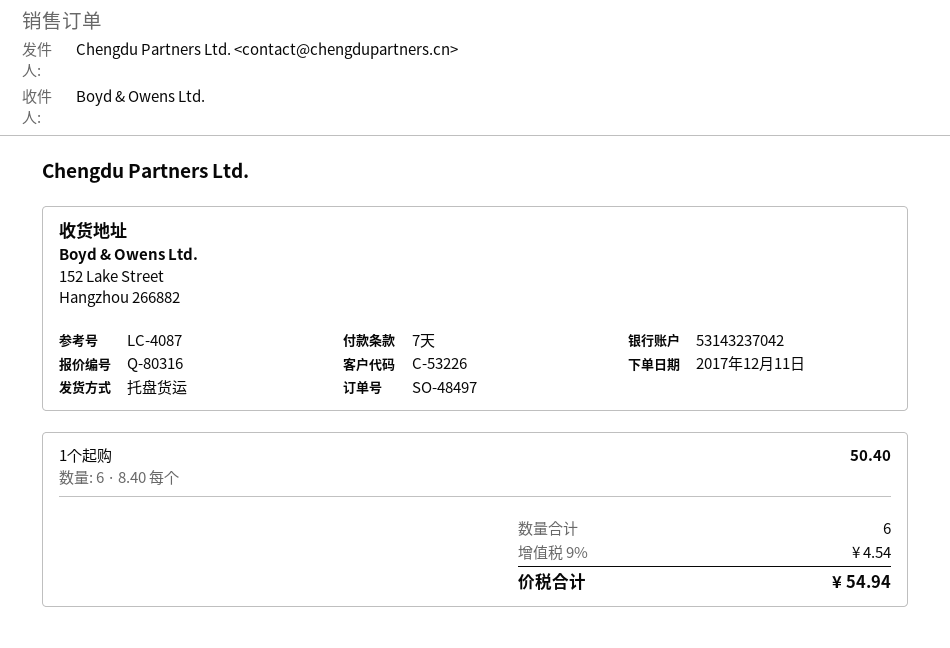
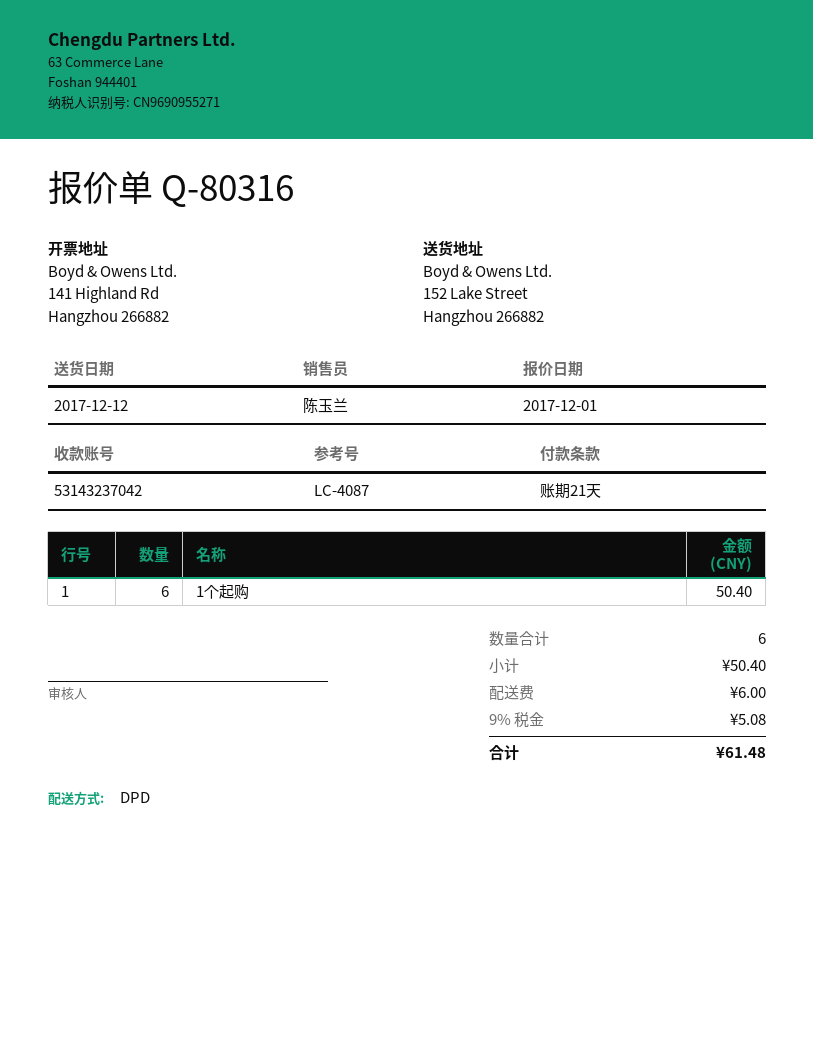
payment terms: 7 days -> 21 days
shipping method: pallet freight -> DPD
shipping: none -> 6.00
tax: 9% = 4.54 -> 9% = 5.08
total: 54.94 -> 61.48

